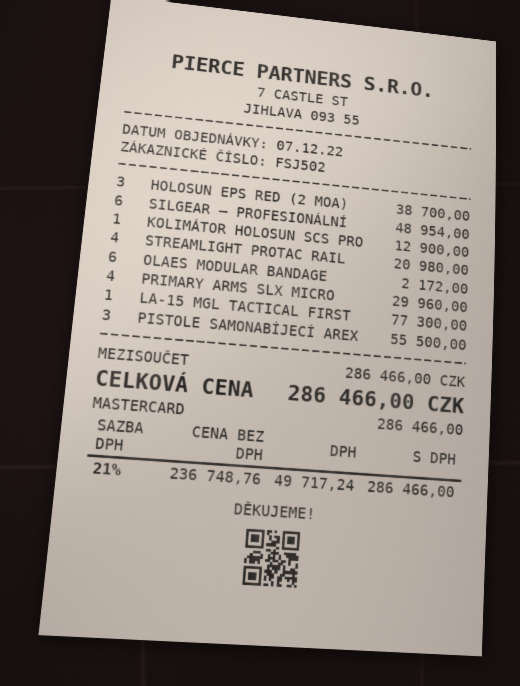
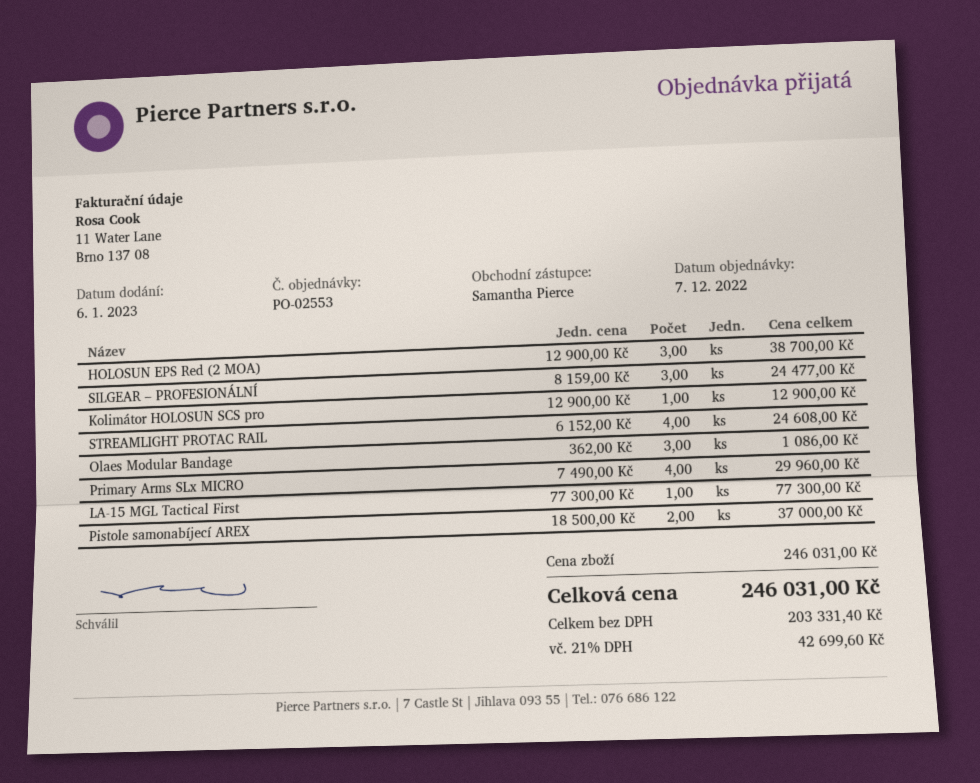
SILGEAR – PROFESIONÁLNÍ: 6 for 48954.00 -> 3 for 24477.00
STREAMLIGHT PROTAC RAIL: 4 for 20980.00 -> 4 for 24608.00
OLAES MODULAR BANDAGE: 6 for 2172.00 -> 3 for 1086.00
PISTOLE SAMONABÍJECÍ AREX: 3 for 55500.00 -> 2 for 37000.00
subtotal: 286466.00 -> 246031.00
net: 236748.76 -> 203331.40
tax: 21% = 49717.24 -> 21% = 42699.60
total: 286466.00 -> 246031.00

